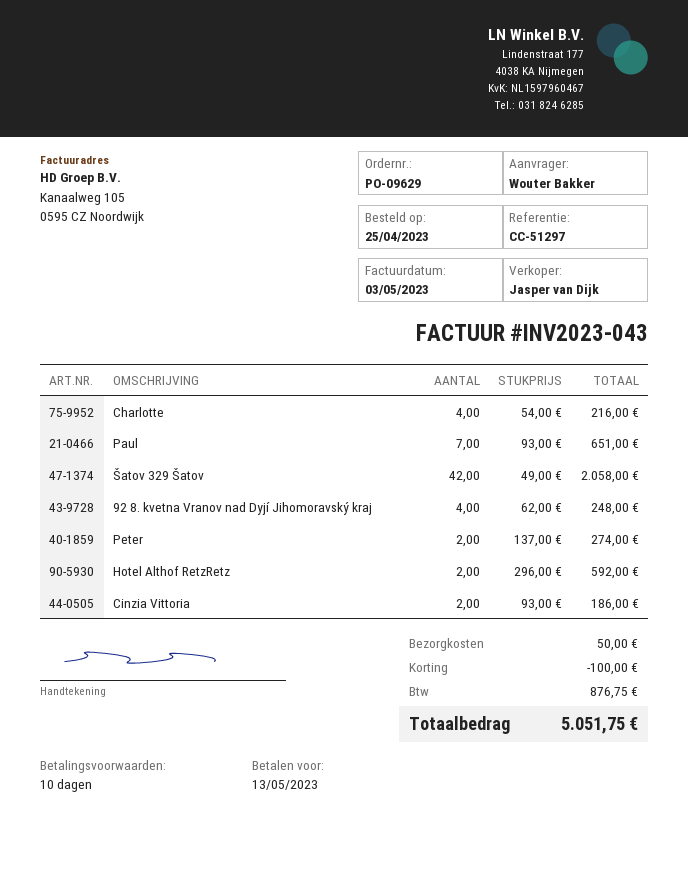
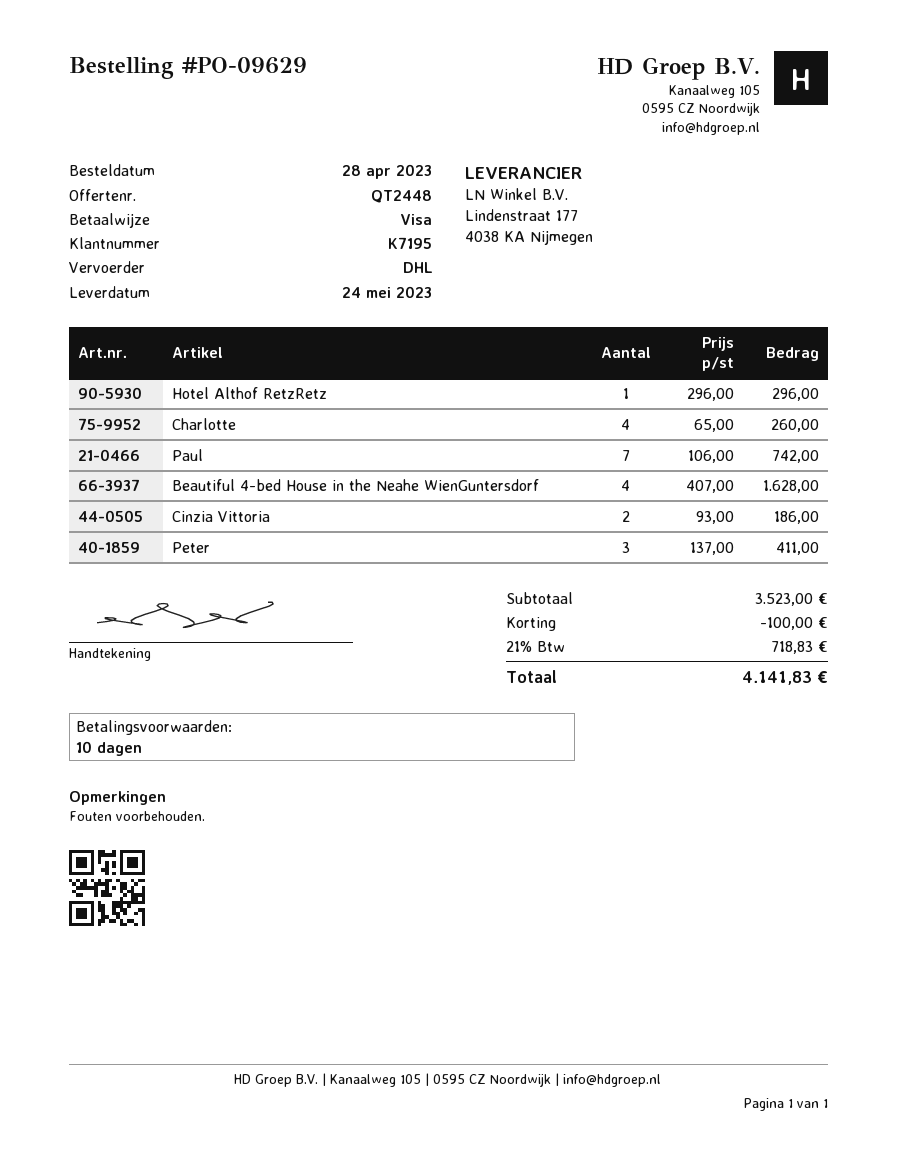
order date: 2023-04-25 -> 2023-04-28
Charlotte: 4 x 54.00 = 216.00 -> 4 x 65.00 = 260.00
Paul: 7 x 93.00 = 651.00 -> 7 x 106.00 = 742.00
Šatov 329 Šatov: 42 x 49.00 = 2058.00 -> none
92 8. kvetna Vranov nad Dyjí Jihomoravský kraj: 4 x 62.00 = 248.00 -> none
Peter: 2 x 137.00 = 274.00 -> 3 x 137.00 = 411.00
Hotel Althof RetzRetz: 2 x 296.00 = 592.00 -> 1 x 296.00 = 296.00
Beautiful 4-bed House in the Neahe WienGuntersdorf: none -> 4 x 407.00 = 1628.00
shipping: 50.00 -> none
tax: 876.75 -> 718.83
total: 5051.75 -> 4141.83

